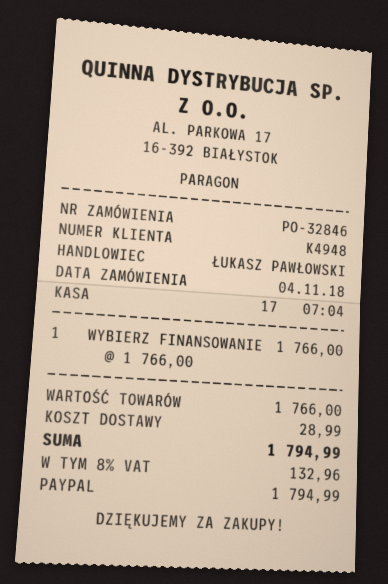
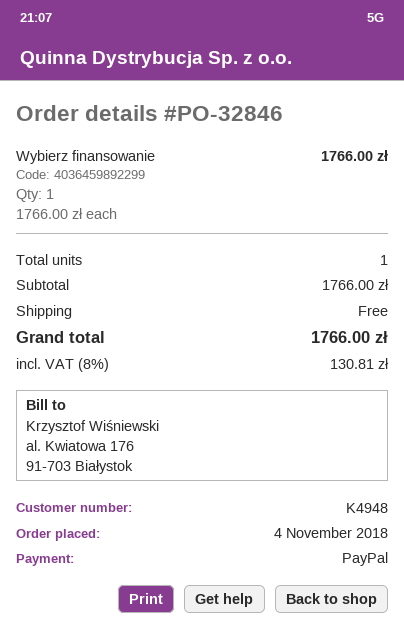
shipping: 28.99 -> 0.00
tax: 8% = 132.96 -> 8% = 130.81
total: 1794.99 -> 1766.00

